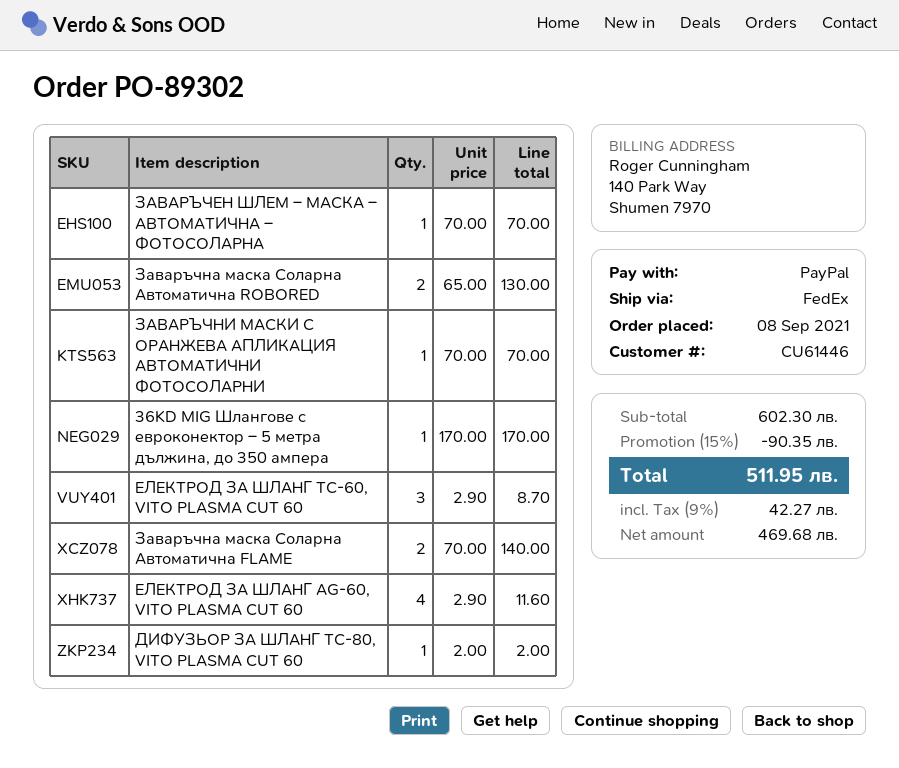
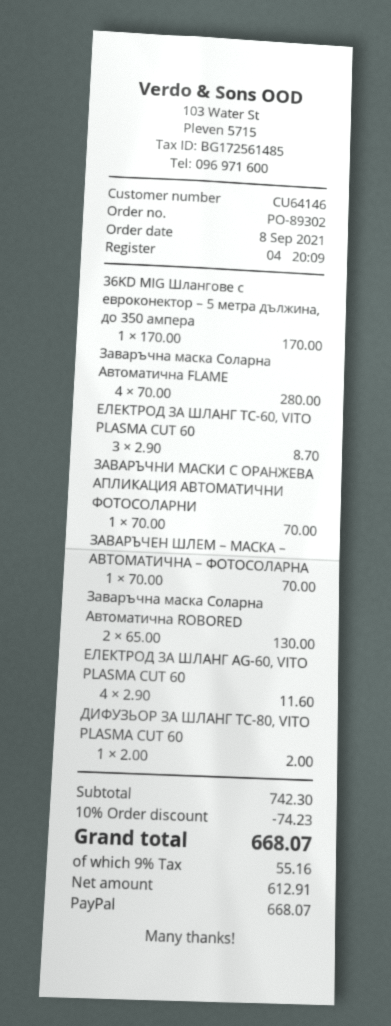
customer number: CU61446 -> CU64146
Заваръчна маска Соларна Автоматична FLAME: 2 x 70.00 = 140.00 -> 4 x 70.00 = 280.00
subtotal: 602.30 -> 742.30
discount: 15% = 90.35 -> 10% = 74.23
net: 469.68 -> 612.91
tax: 9% = 42.27 -> 9% = 55.16
total: 511.95 -> 668.07

